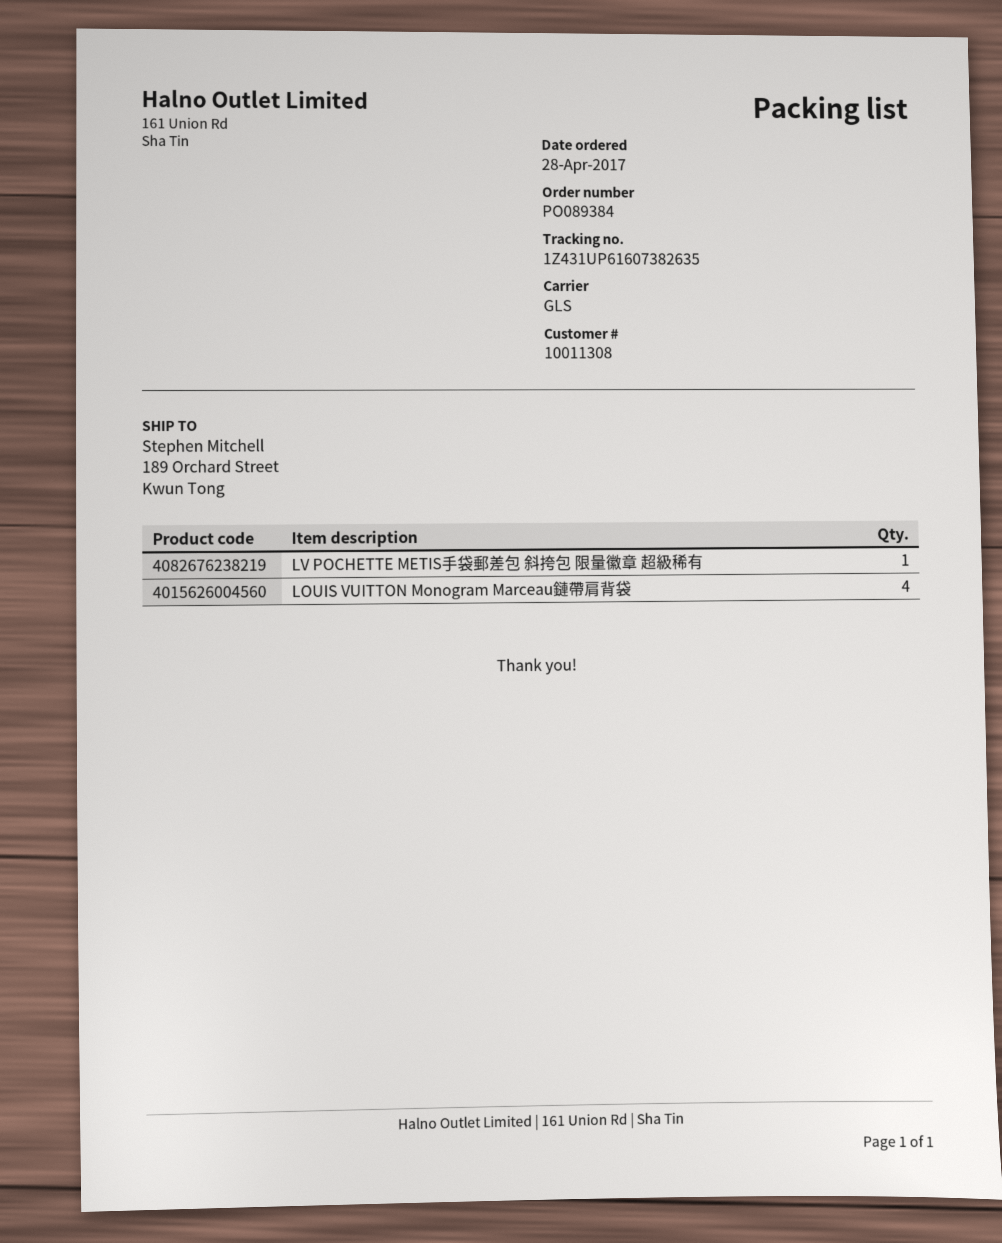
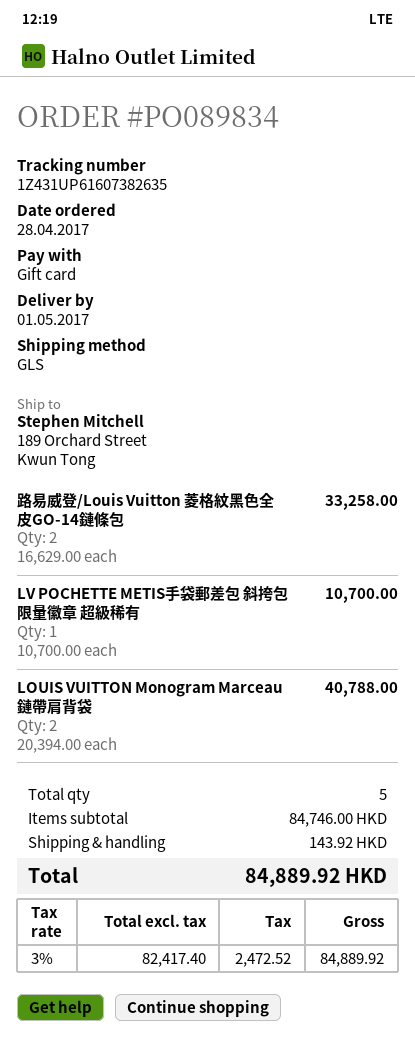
order number: PO089384 -> PO089834
LOUIS VUITTON Monogram Marceau鏈帶肩背袋: 4 -> 2
路易威登/Louis Vuitton 菱格紋黑色全皮GO-14鏈條包: none -> 2

